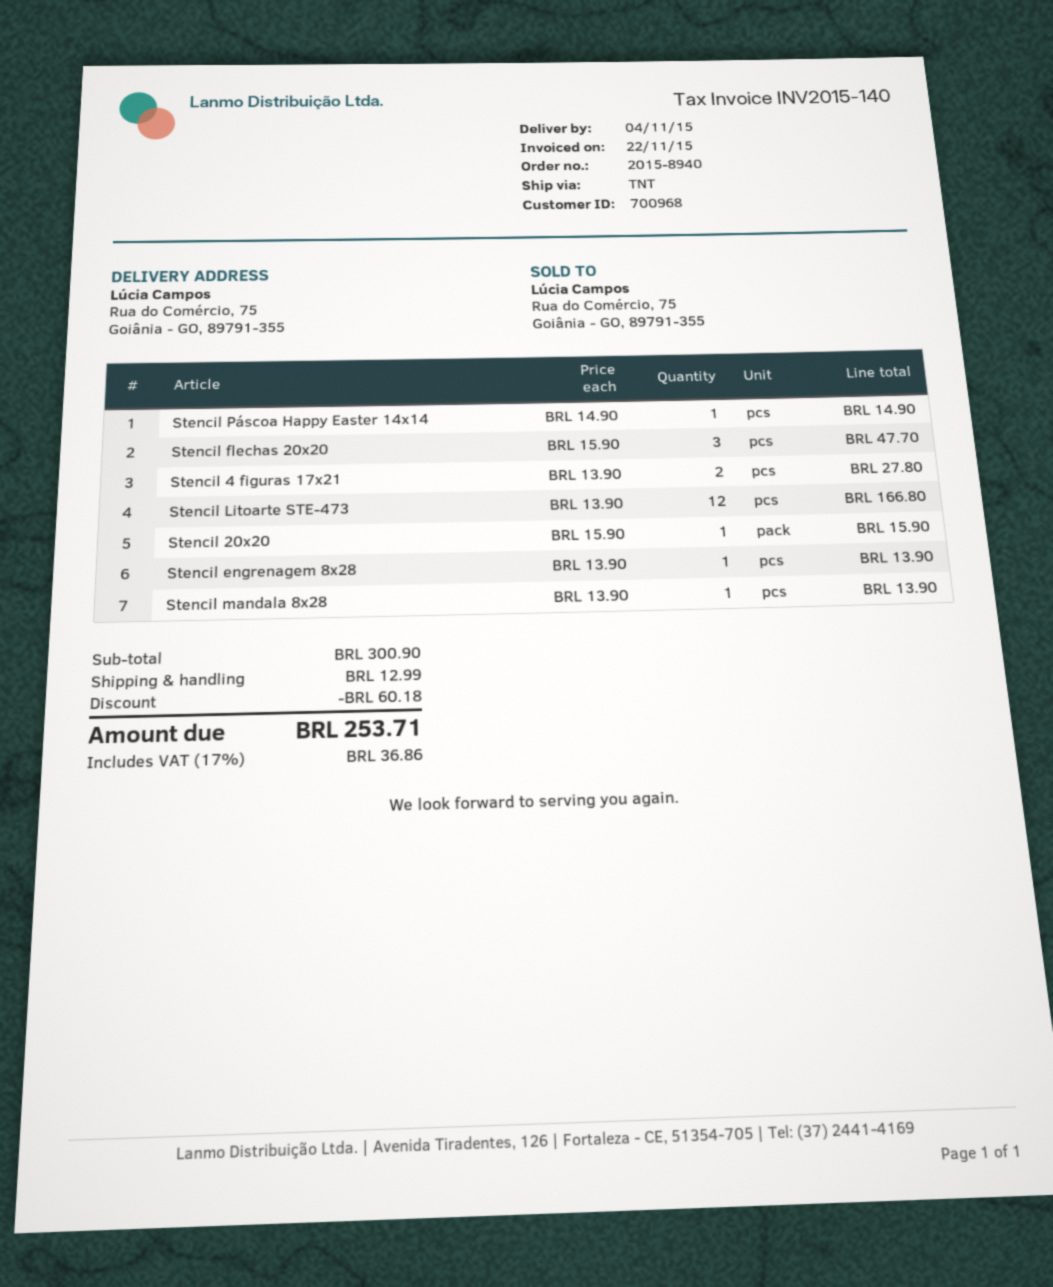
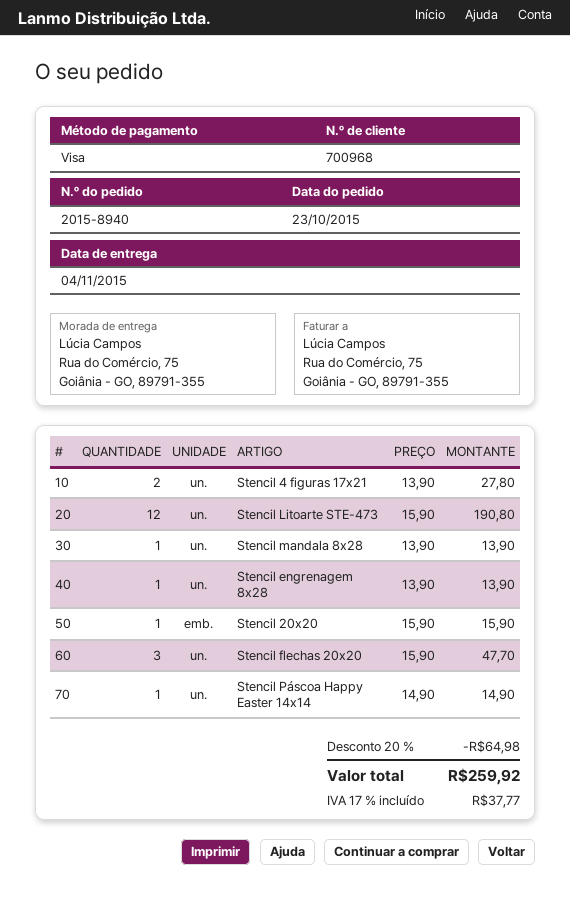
Stencil Litoarte STE-473: 12 x 13.90 = 166.80 -> 12 x 15.90 = 190.80
discount: 60.18 -> 64.98
shipping: 12.99 -> none
tax: 17% = 36.86 -> 17% = 37.77
total: 253.71 -> 259.92

